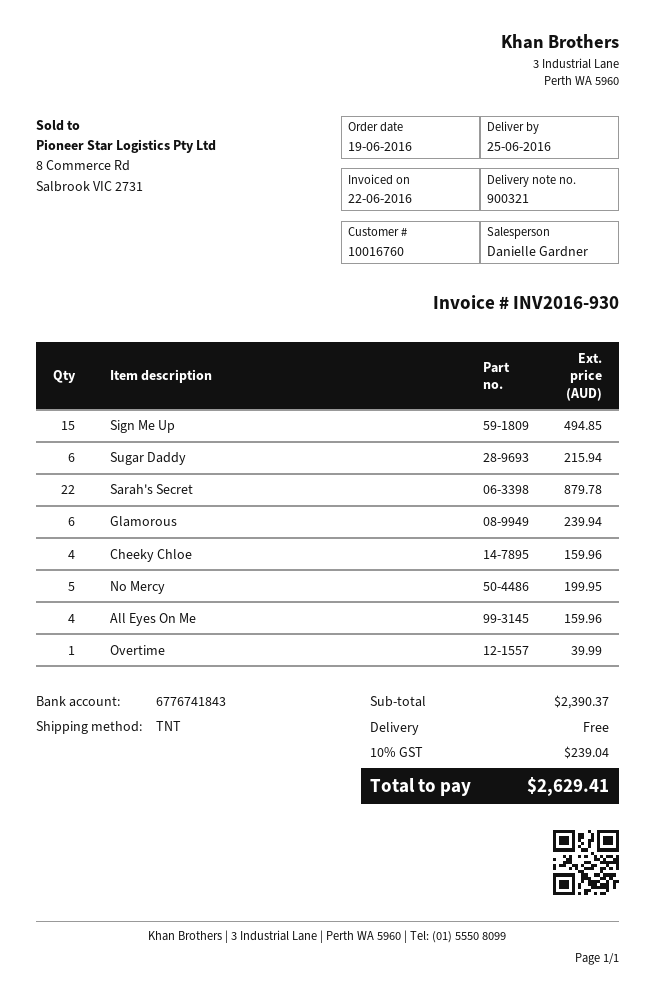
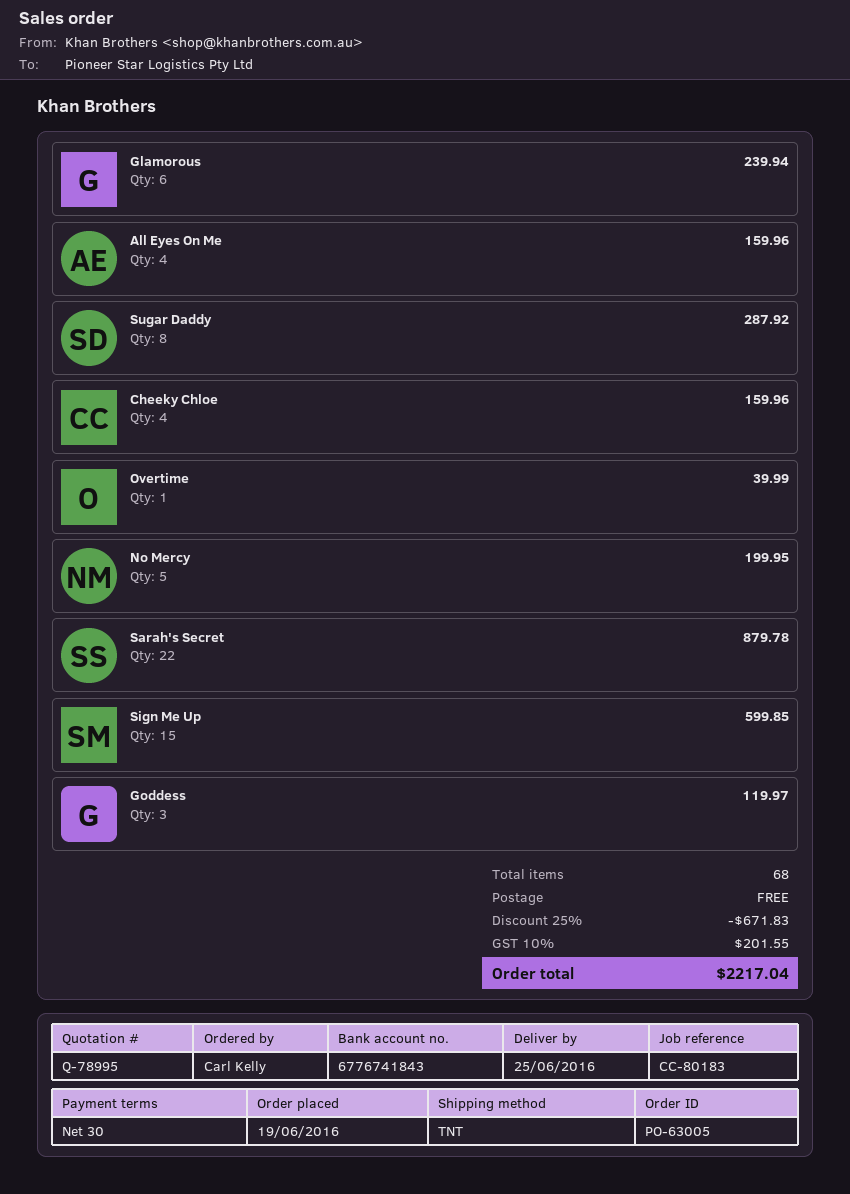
Sign Me Up: 15 for 494.85 -> 15 for 599.85
Sugar Daddy: 6 for 215.94 -> 8 for 287.92
Goddess: none -> 3 for 119.97
discount: none -> 25% = 671.83
tax: 10% = 239.04 -> 10% = 201.55
total: 2629.41 -> 2217.04

